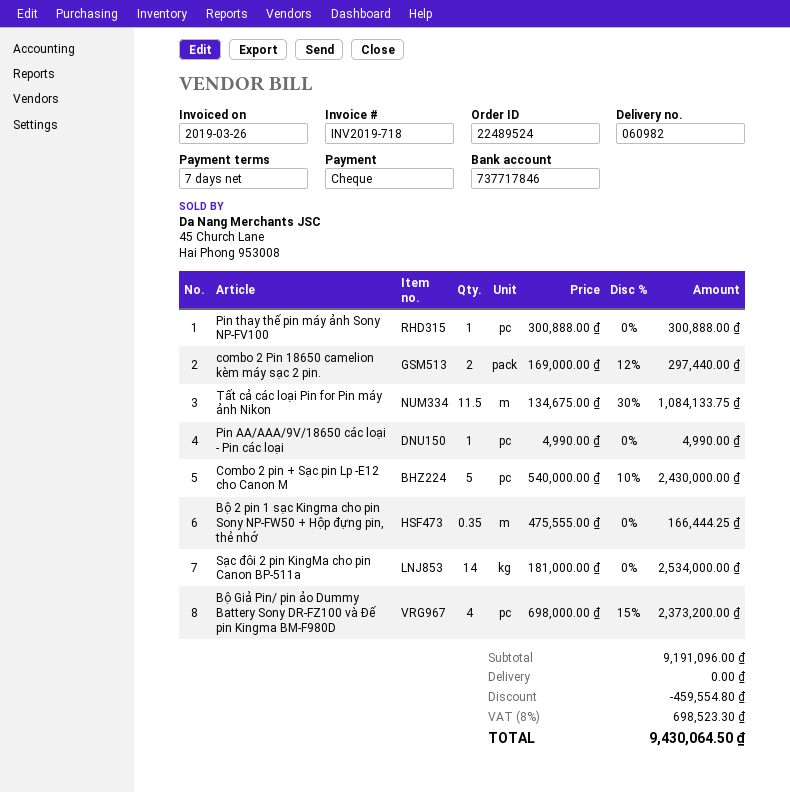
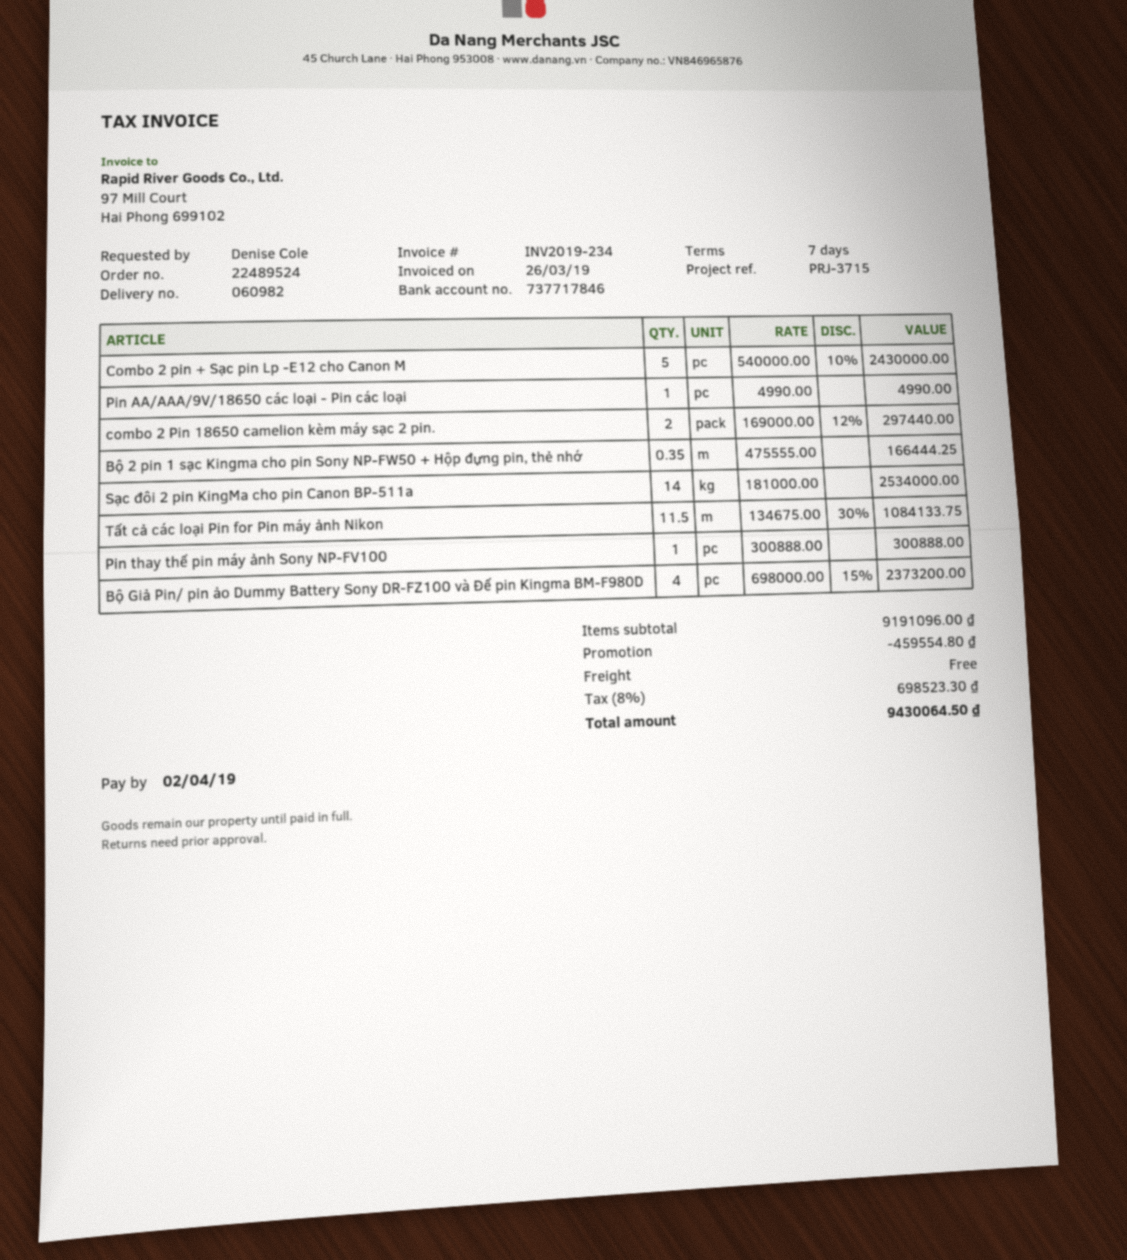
invoice number: INV2019-718 -> INV2019-234

